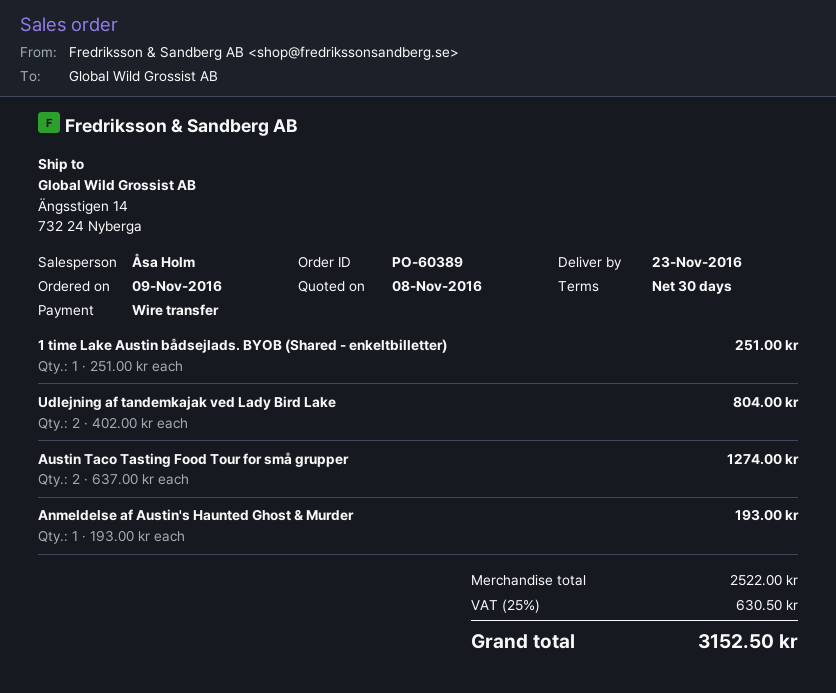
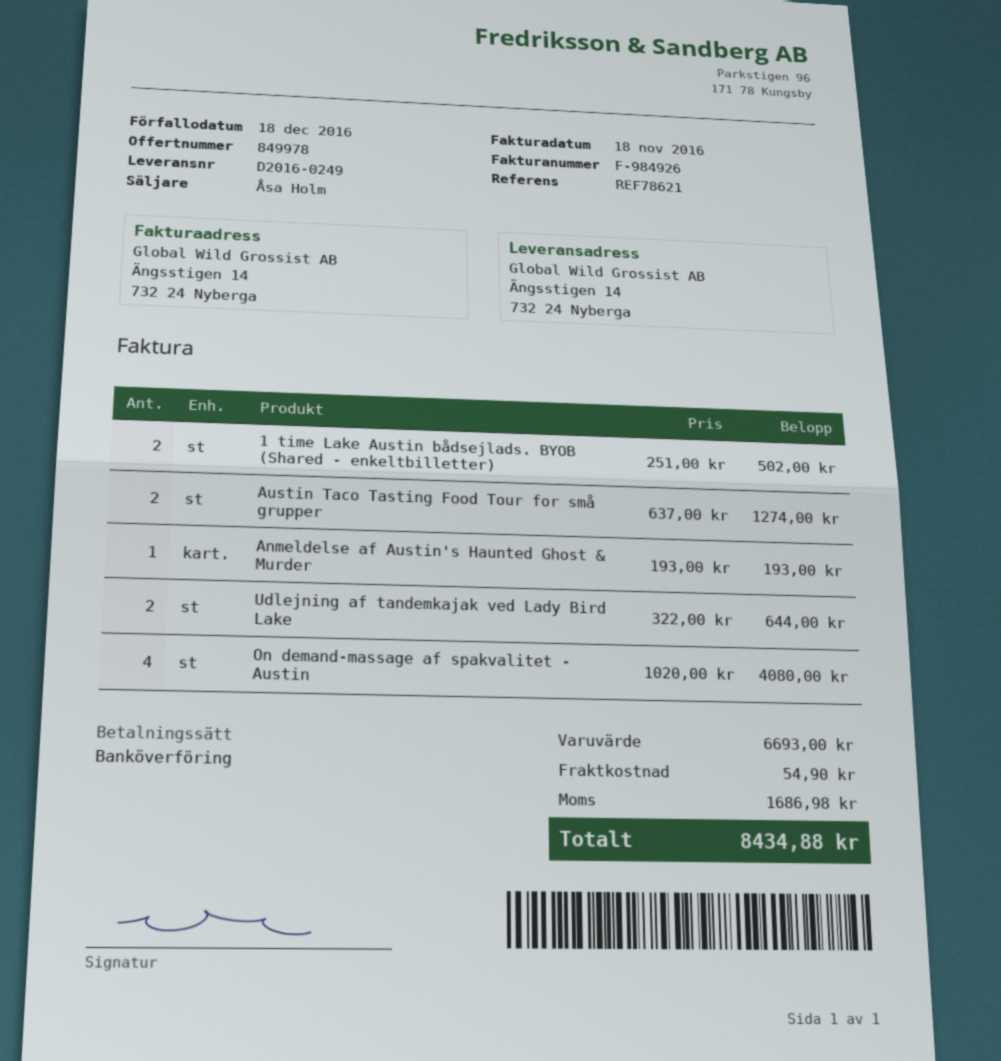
1 time Lake Austin bådsejlads. BYOB (Shared - enkeltbilletter): 1 x 251.00 = 251.00 -> 2 x 251.00 = 502.00
Udlejning af tandemkajak ved Lady Bird Lake: 2 x 402.00 = 804.00 -> 2 x 322.00 = 644.00
On demand-massage af spakvalitet - Austin: none -> 4 x 1020.00 = 4080.00
subtotal: 2522.00 -> 6693.00
shipping: none -> 54.90
tax: 630.50 -> 1686.98
total: 3152.50 -> 8434.88

